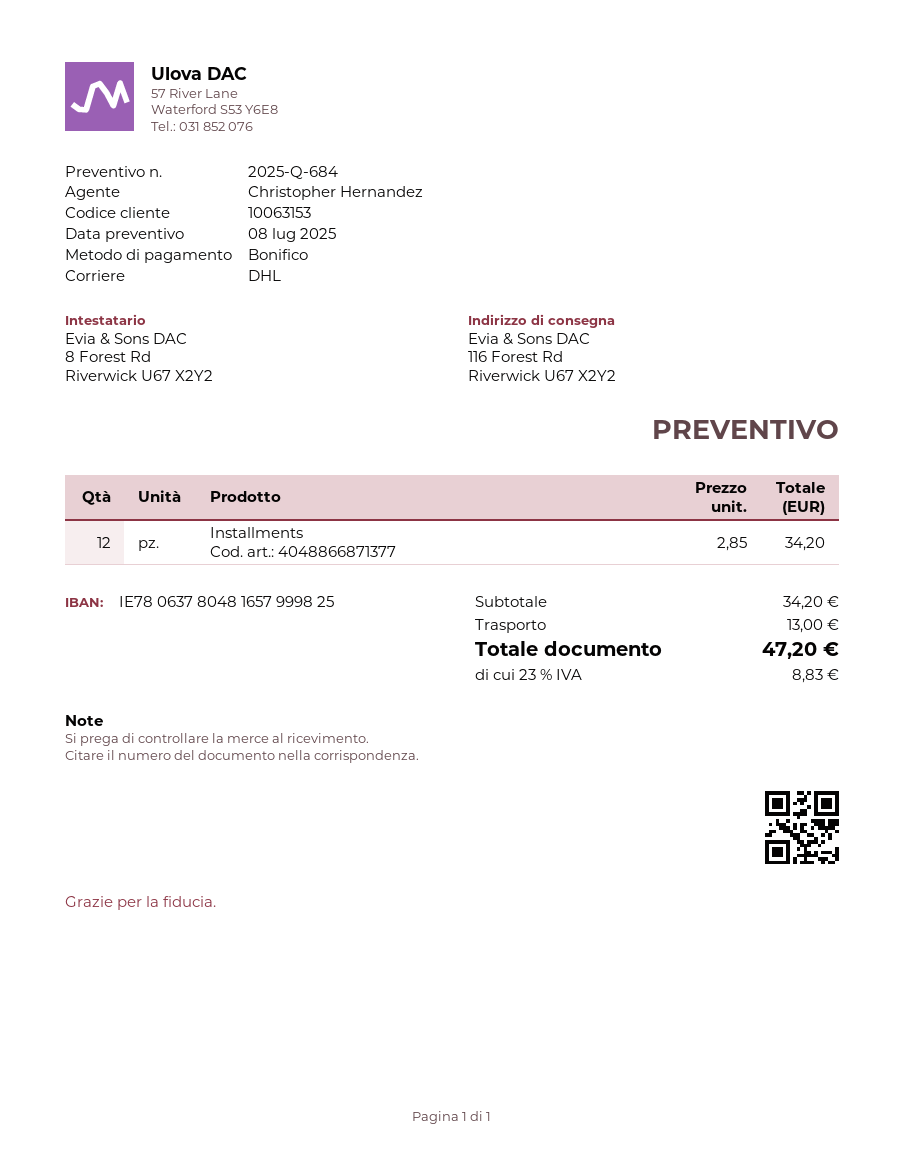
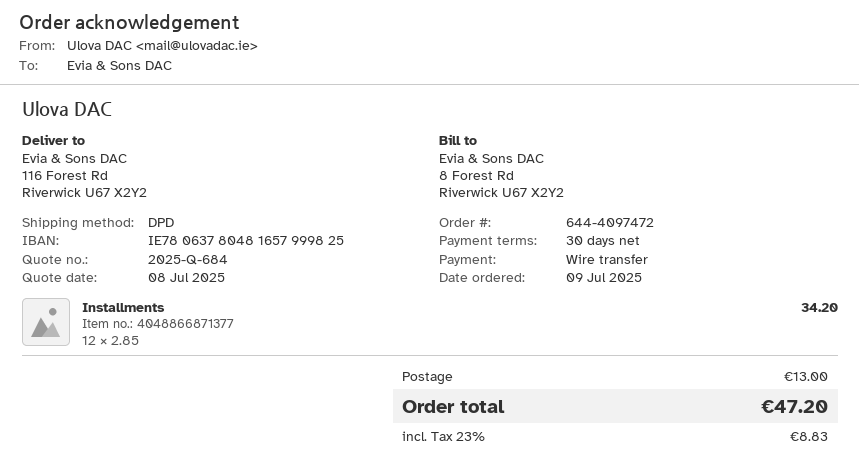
shipping method: DHL -> DPD

